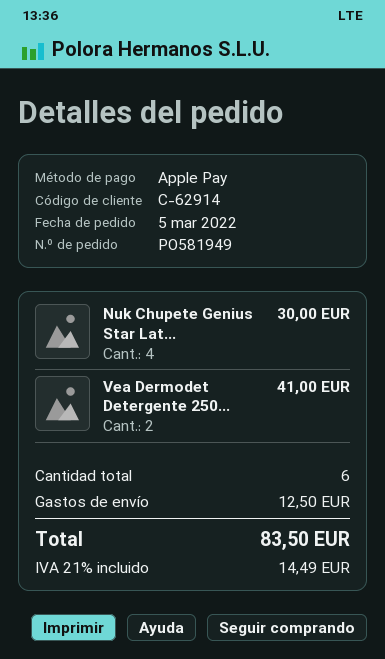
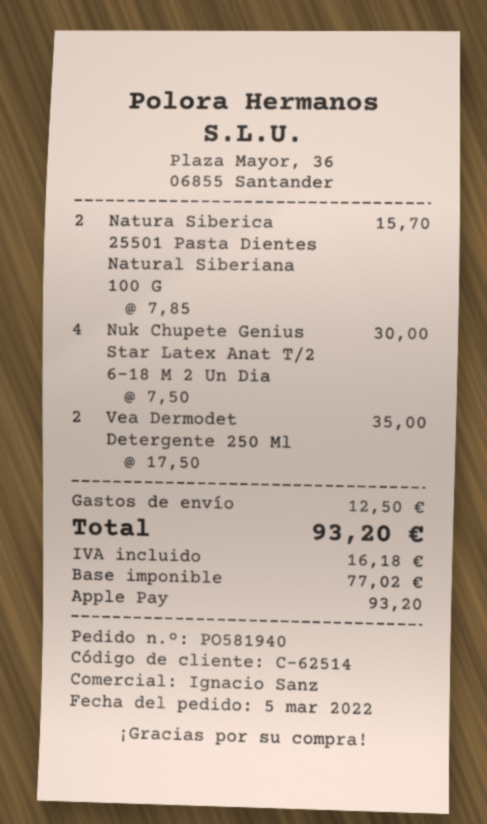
order number: PO581949 -> PO581940
customer number: C-62914 -> C-62514
Vea Dermodet Detergente 250...: 2 for 41.00 -> 2 for 35.00
Natura Siberica 25501 Pasta Dientes Natural Siberiana 100 G: none -> 2 for 15.70
tax: 14.49 -> 16.18
total: 83.50 -> 93.20

